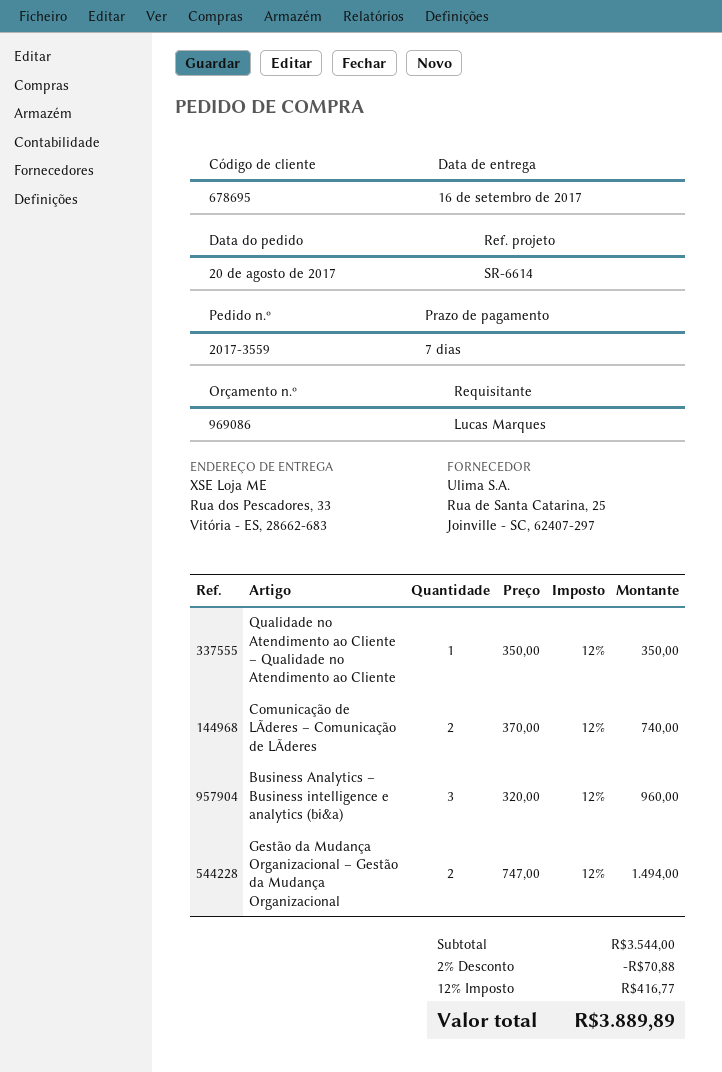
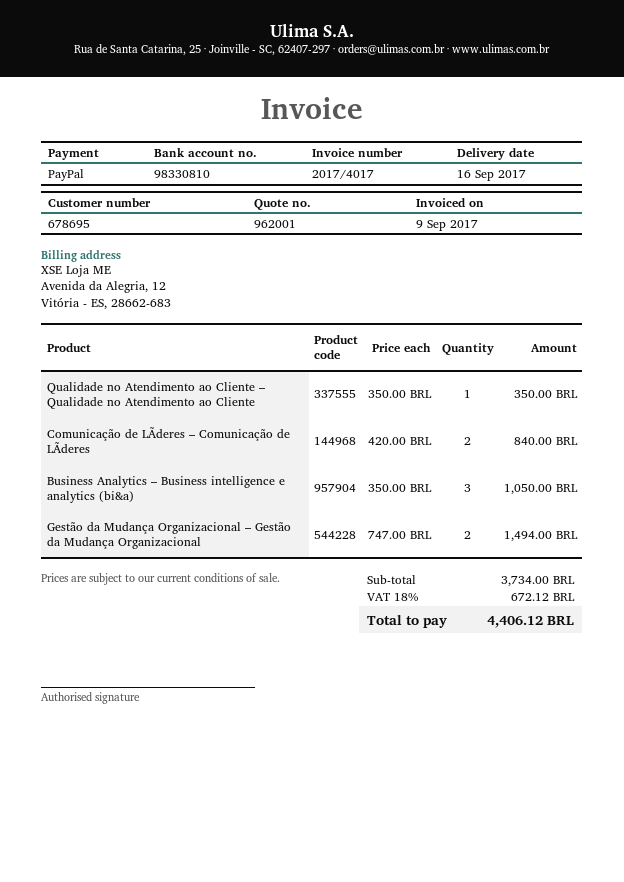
quote number: 969086 -> 962001
Comunicação de LÃderes – Comunicação de LÃderes: 2 x 370.00 = 740.00 -> 2 x 420.00 = 840.00
Business Analytics – Business intelligence e analytics (bi&a): 3 x 320.00 = 960.00 -> 3 x 350.00 = 1050.00
subtotal: 3544.00 -> 3734.00
discount: 2% = 70.88 -> none
tax: 12% = 416.77 -> 18% = 672.12
total: 3889.89 -> 4406.12

